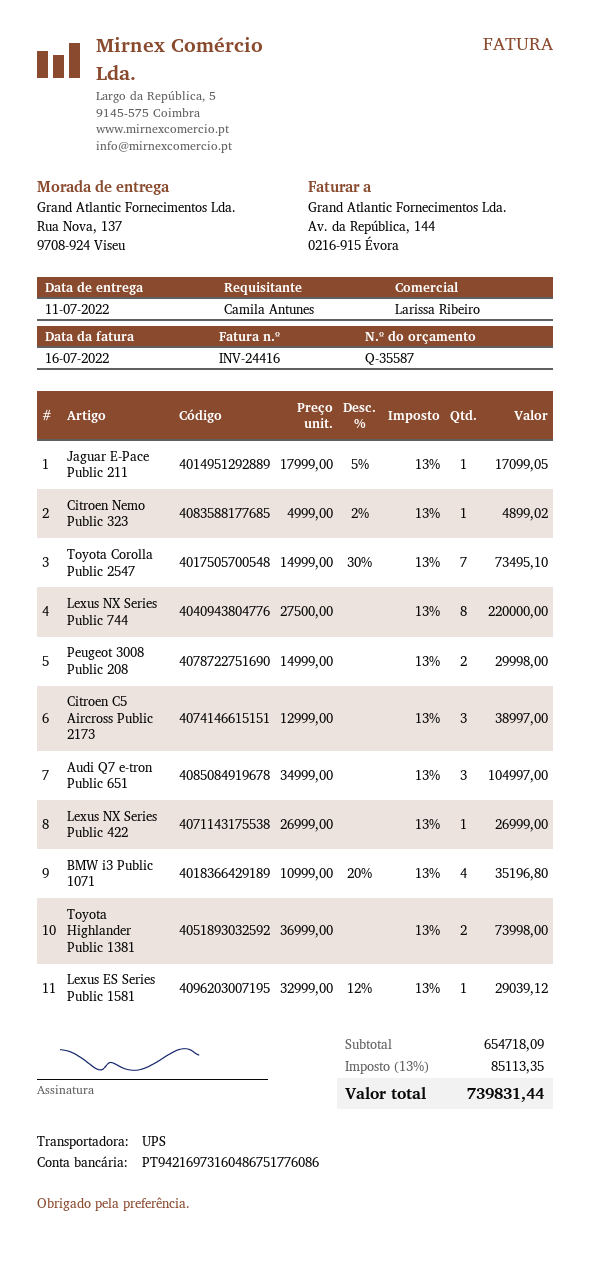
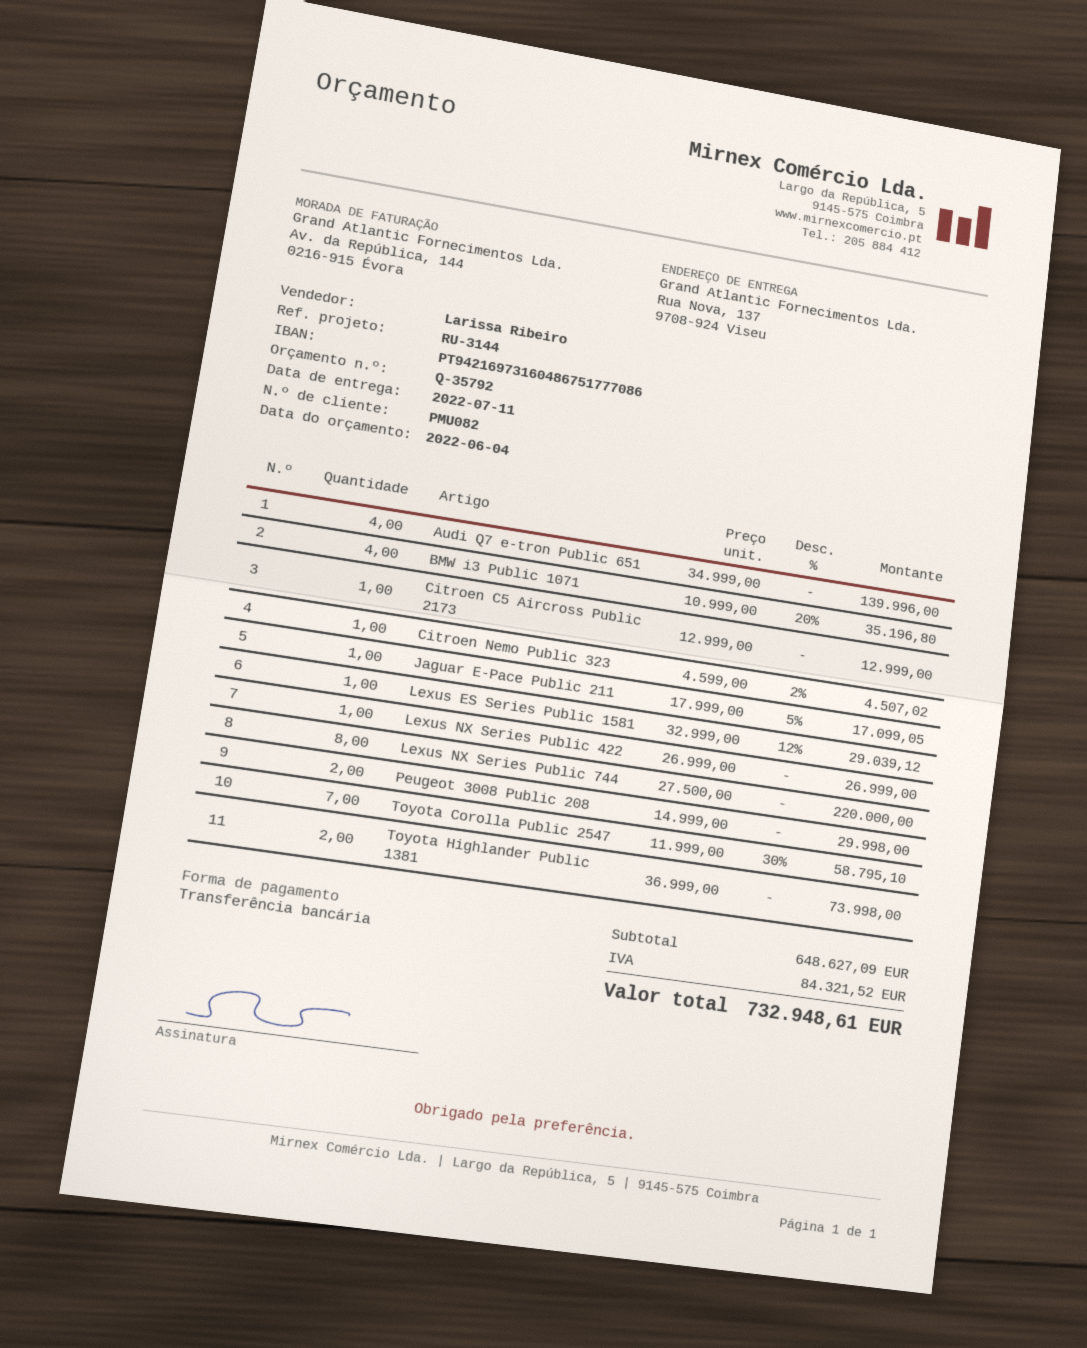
quote number: Q-35587 -> Q-35792
bank account: PT94216973160486751776086 -> PT94216973160486751777086
Citroen Nemo Public 323: 1 x 4999.00 - 2% = 4899.02 -> 1 x 4599.00 - 2% = 4507.02
Toyota Corolla Public 2547: 7 x 14999.00 - 30% = 73495.10 -> 7 x 11999.00 - 30% = 58795.10
Citroen C5 Aircross Public 2173: 3 x 12999.00 = 38997.00 -> 1 x 12999.00 = 12999.00
Audi Q7 e-tron Public 651: 3 x 34999.00 = 104997.00 -> 4 x 34999.00 = 139996.00
subtotal: 654718.09 -> 648627.09
tax: 85113.35 -> 84321.52
total: 739831.44 -> 732948.61

